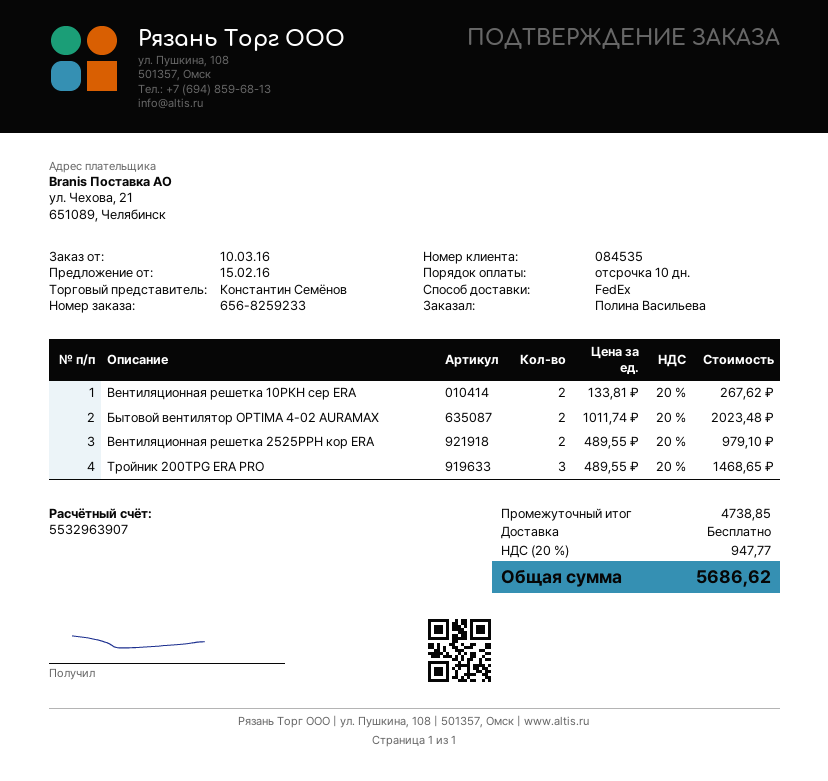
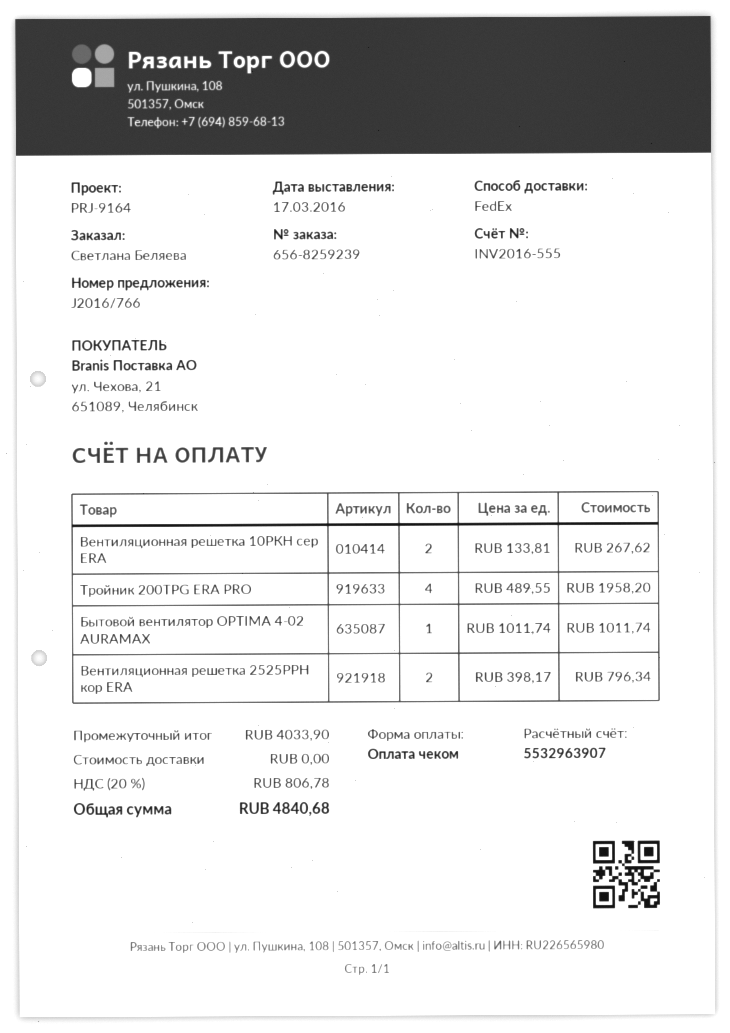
order number: 656-8259233 -> 656-8259239
ordered by: Полина Васильева -> Светлана Беляева
Бытовой вентилятор OPTIMA 4-02 AURAMAX: 2 x 1011.74 = 2023.48 -> 1 x 1011.74 = 1011.74
Вентиляционная решетка 2525РРН кор ERA: 2 x 489.55 = 979.10 -> 2 x 398.17 = 796.34
Тройник 200TPG ERA PRO: 3 x 489.55 = 1468.65 -> 4 x 489.55 = 1958.20
subtotal: 4738.85 -> 4033.90
tax: 20% = 947.77 -> 20% = 806.78
total: 5686.62 -> 4840.68

